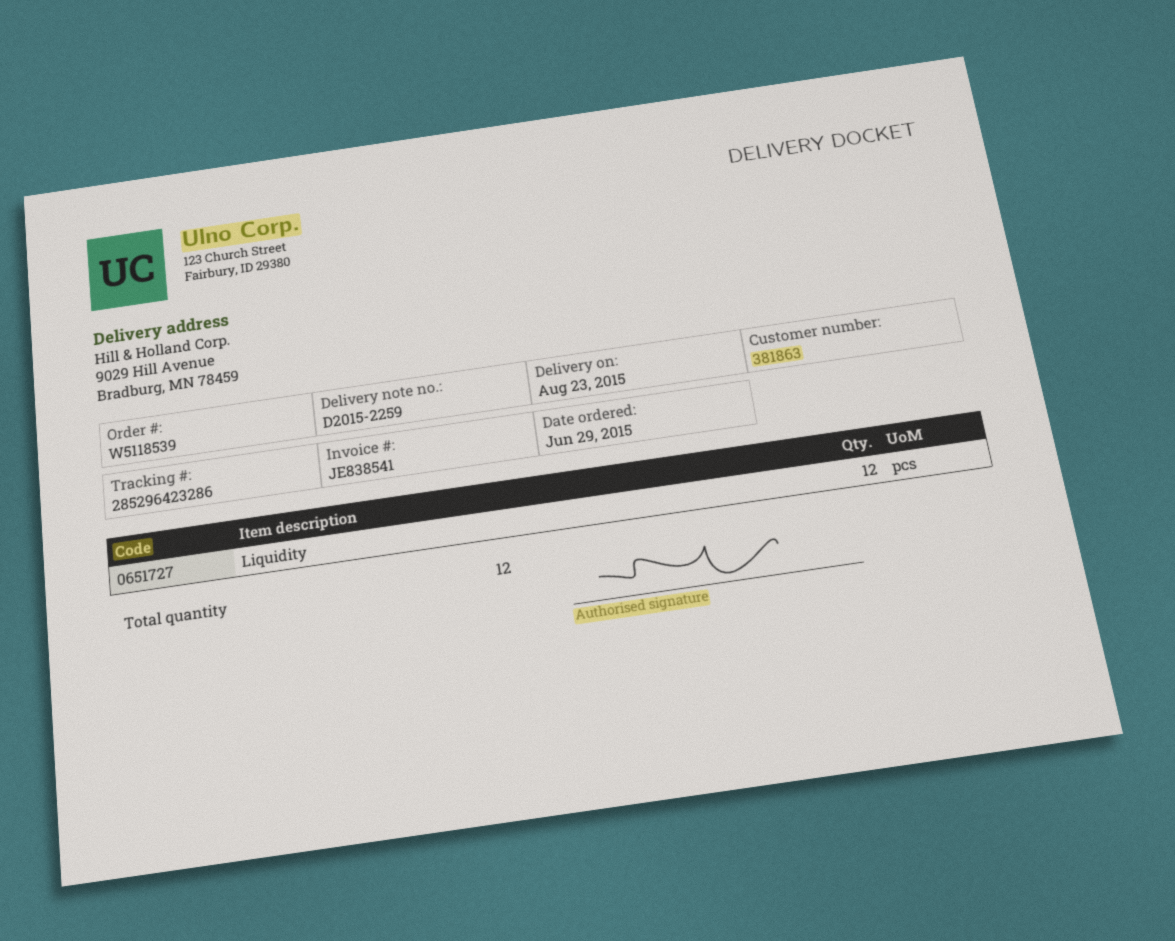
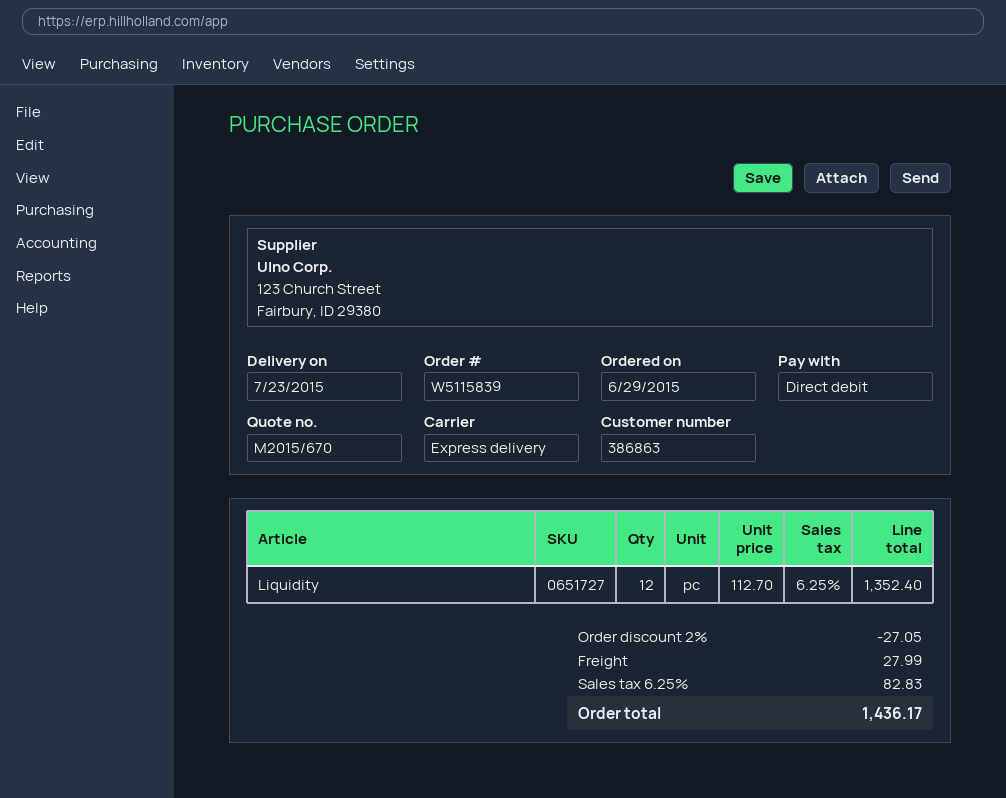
order number: W5118539 -> W5115839
delivery date: 2015-08-23 -> 2015-07-23
customer number: 381863 -> 386863

